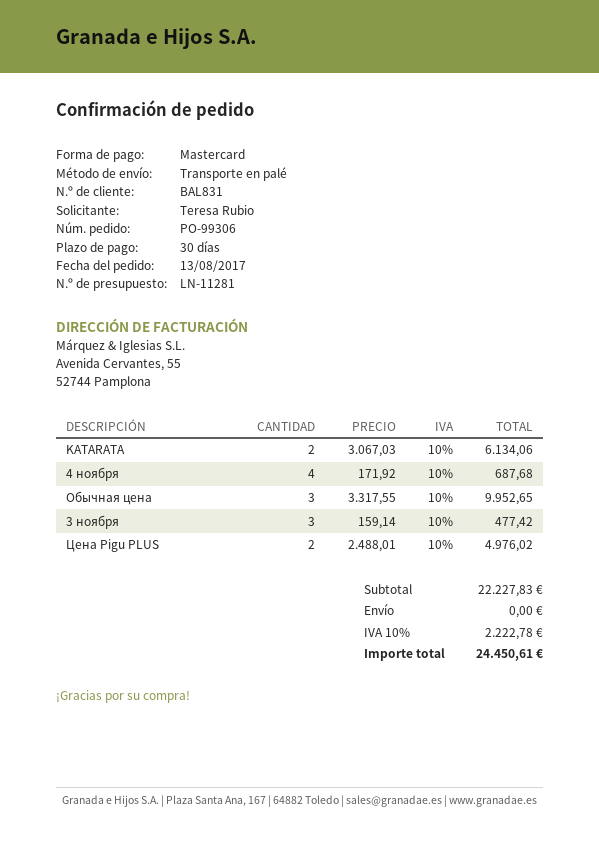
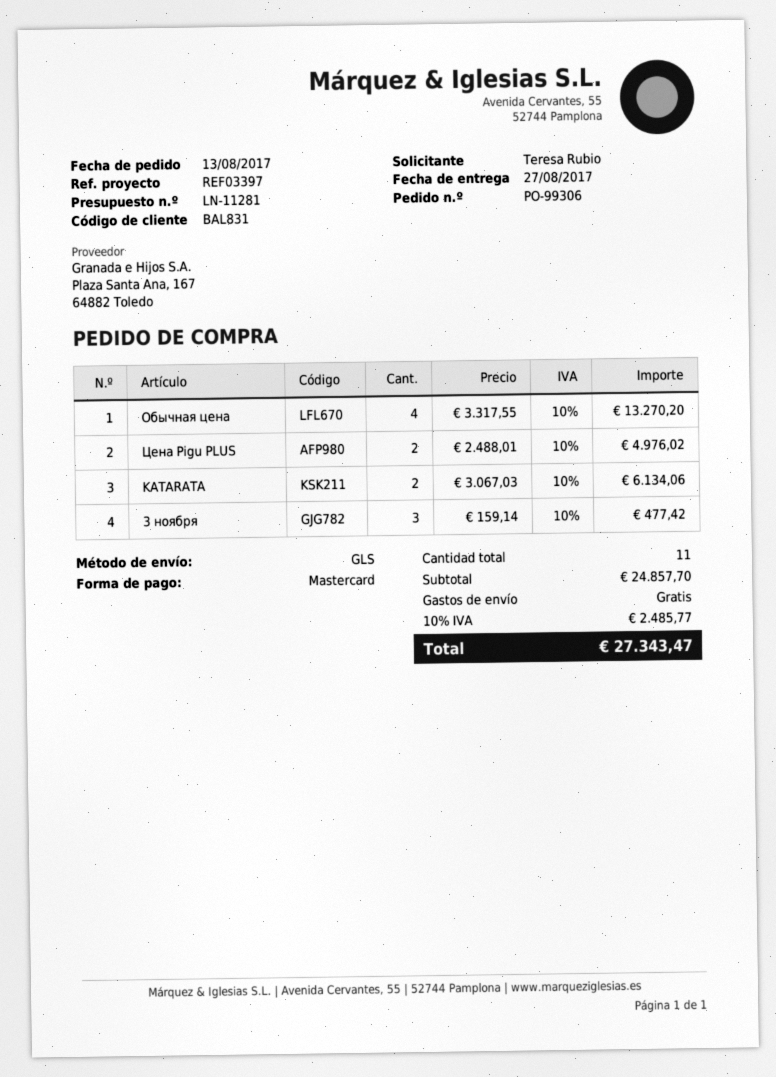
shipping method: pallet freight -> GLS
4 ноября: 4 x 171.92 = 687.68 -> none
Обычная цена: 3 x 3317.55 = 9952.65 -> 4 x 3317.55 = 13270.20
subtotal: 22227.83 -> 24857.70
tax: 10% = 2222.78 -> 10% = 2485.77
total: 24450.61 -> 27343.47

